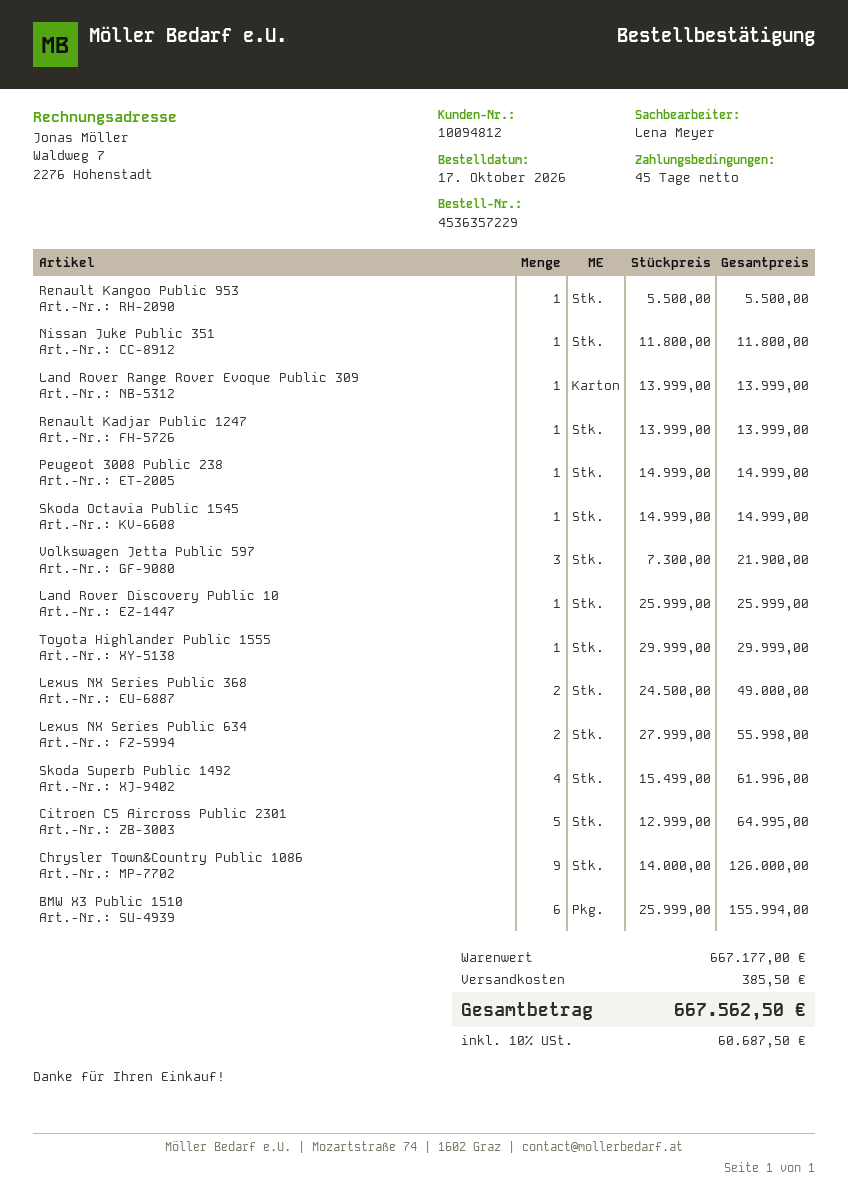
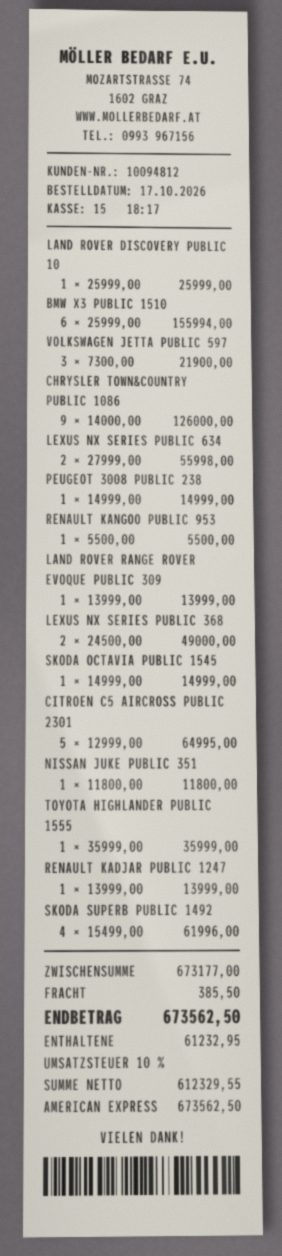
Toyota Highlander Public 1555: 1 x 29999.00 = 29999.00 -> 1 x 35999.00 = 35999.00
subtotal: 667177.00 -> 673177.00
tax: 10% = 60687.50 -> 10% = 61232.95
total: 667562.50 -> 673562.50

